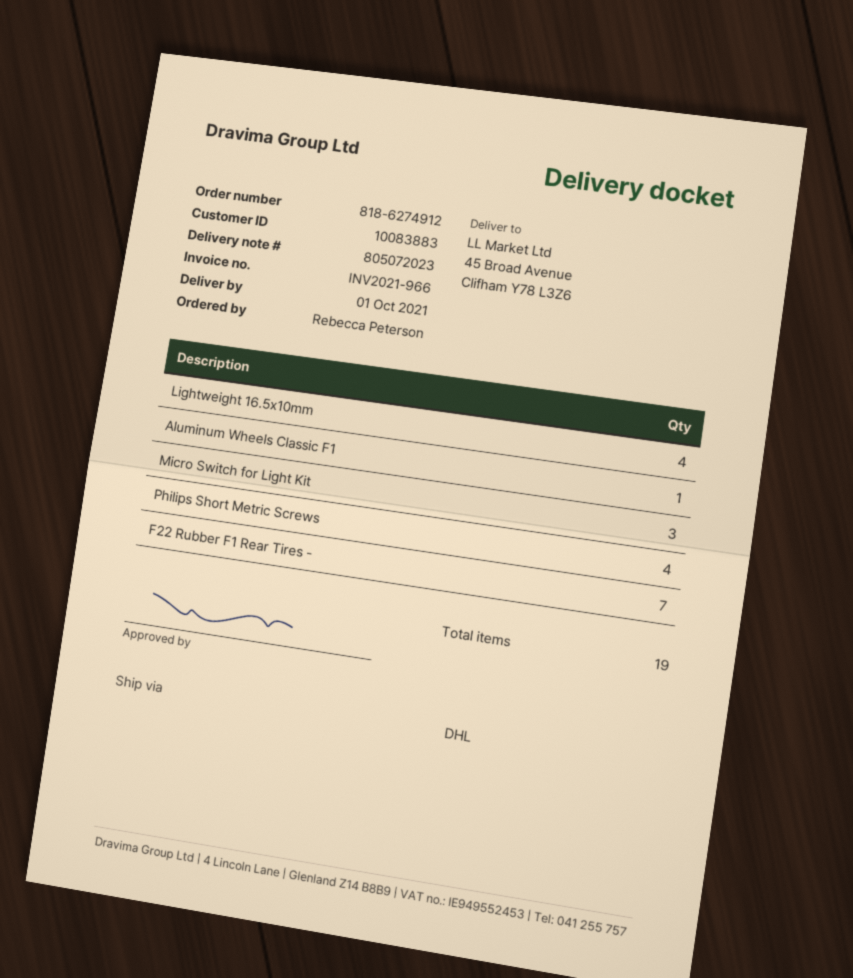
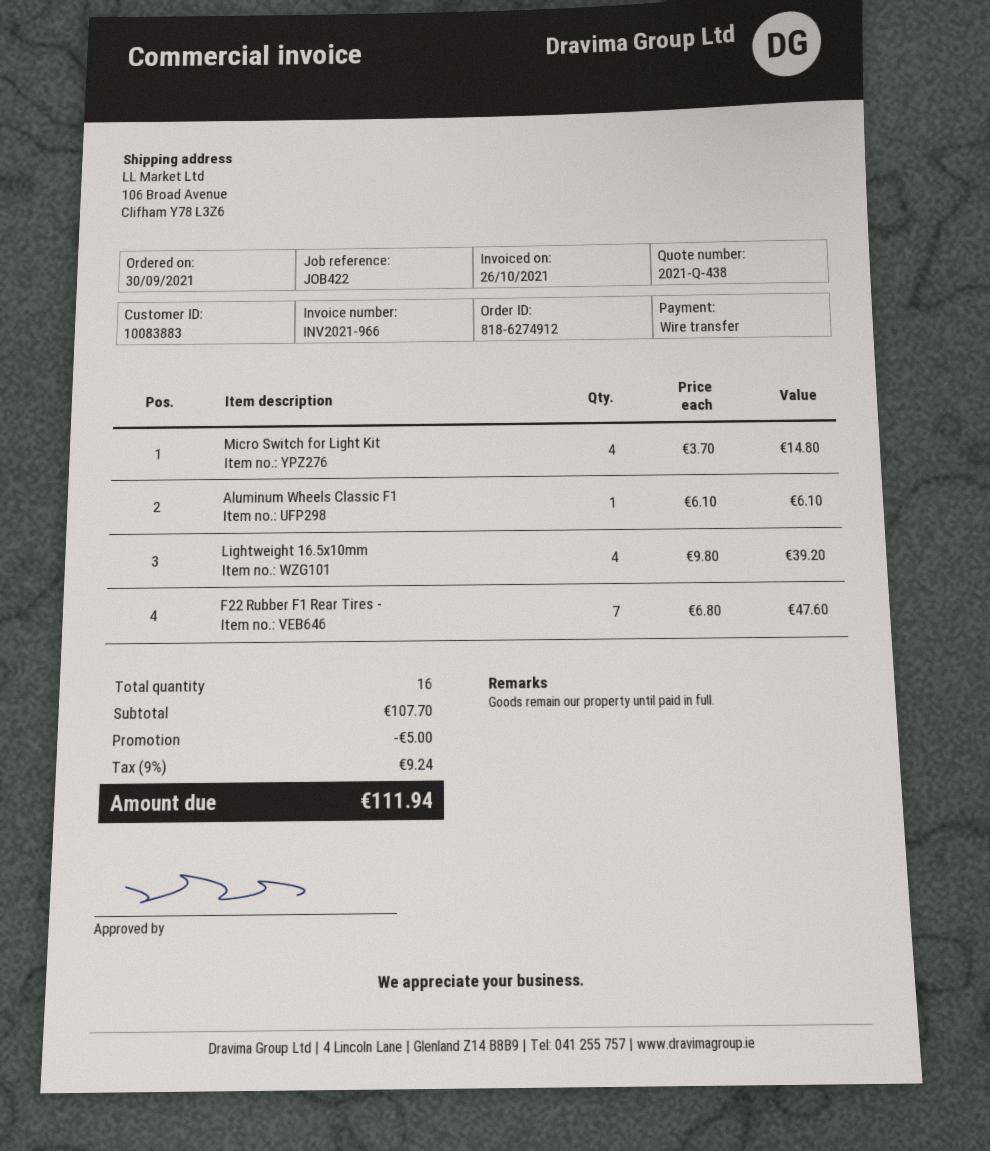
ship to: 45 Broad Avenue, Clifham Y78 L3Z6 -> 106 Broad Avenue, Clifham Y78 L3Z6
Micro Switch for Light Kit: 3 -> 4
Philips Short Metric Screws: 4 -> none
total quantity: 19 -> 16

